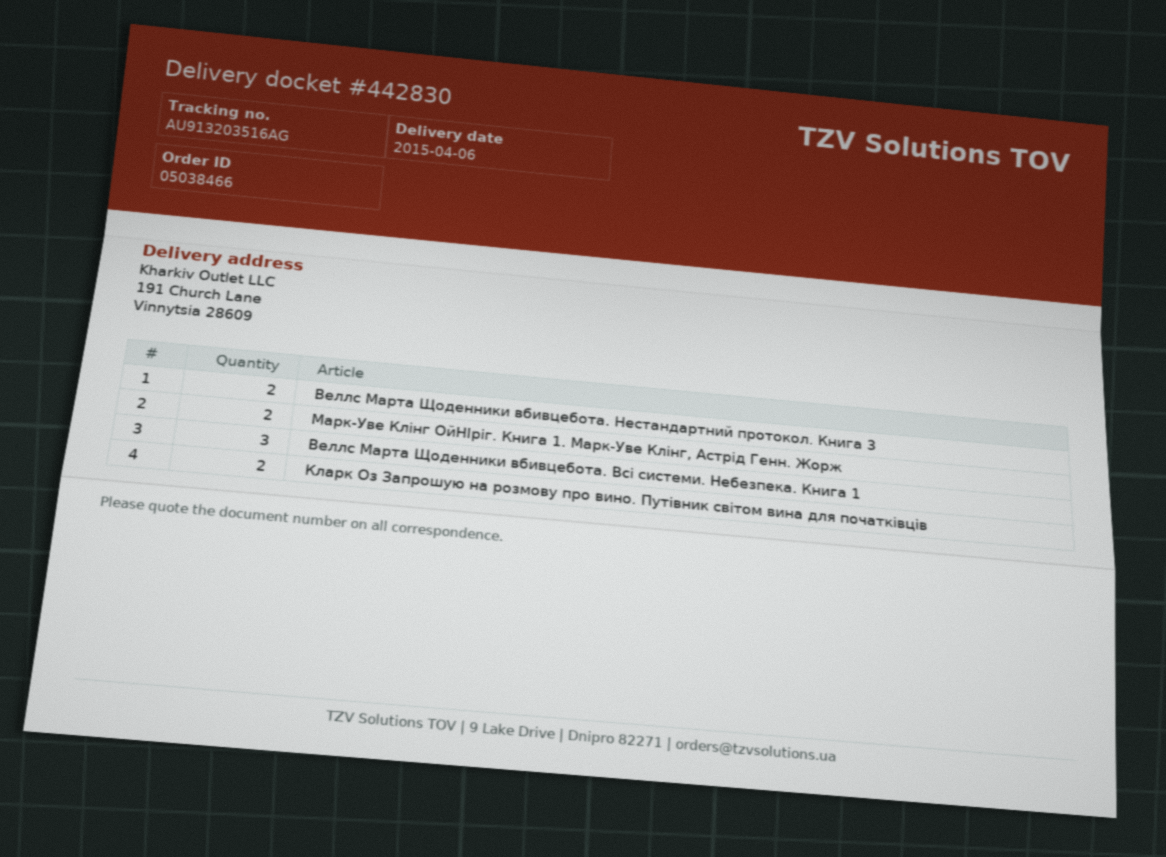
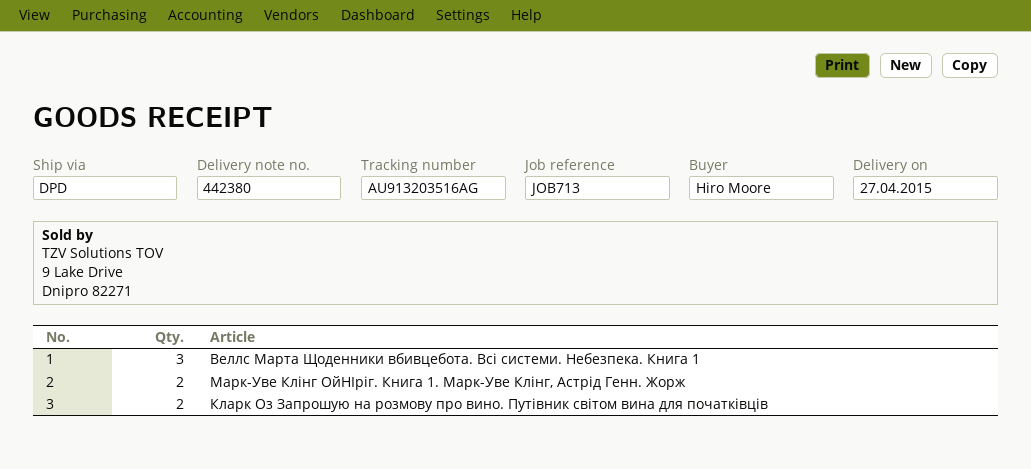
delivery note number: 442830 -> 442380
delivery date: 2015-04-06 -> 2015-04-27
Веллс Марта Щоденники вбивцебота. Нестандартний протокол. Книга 3: 2 -> none

